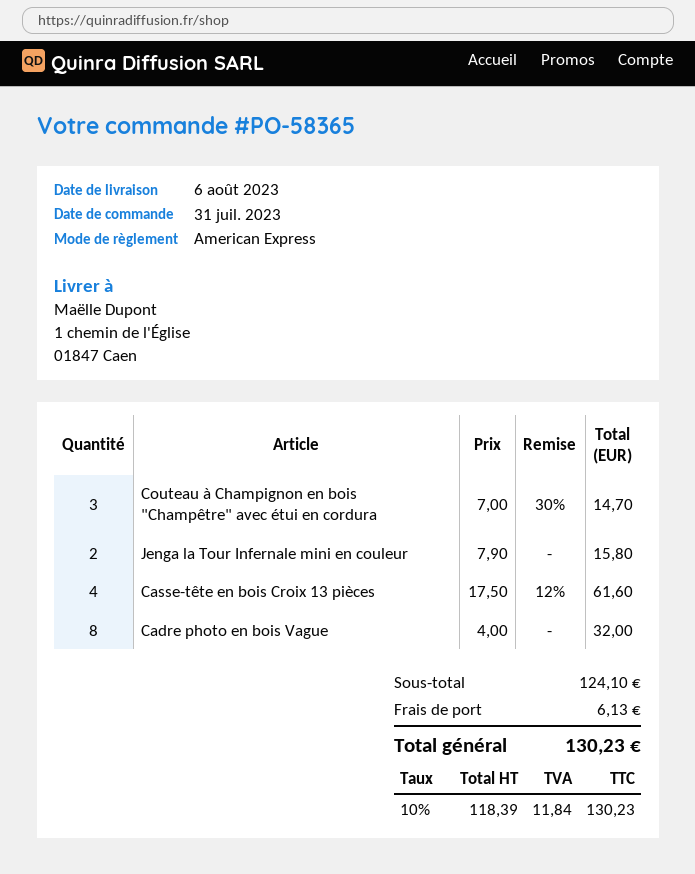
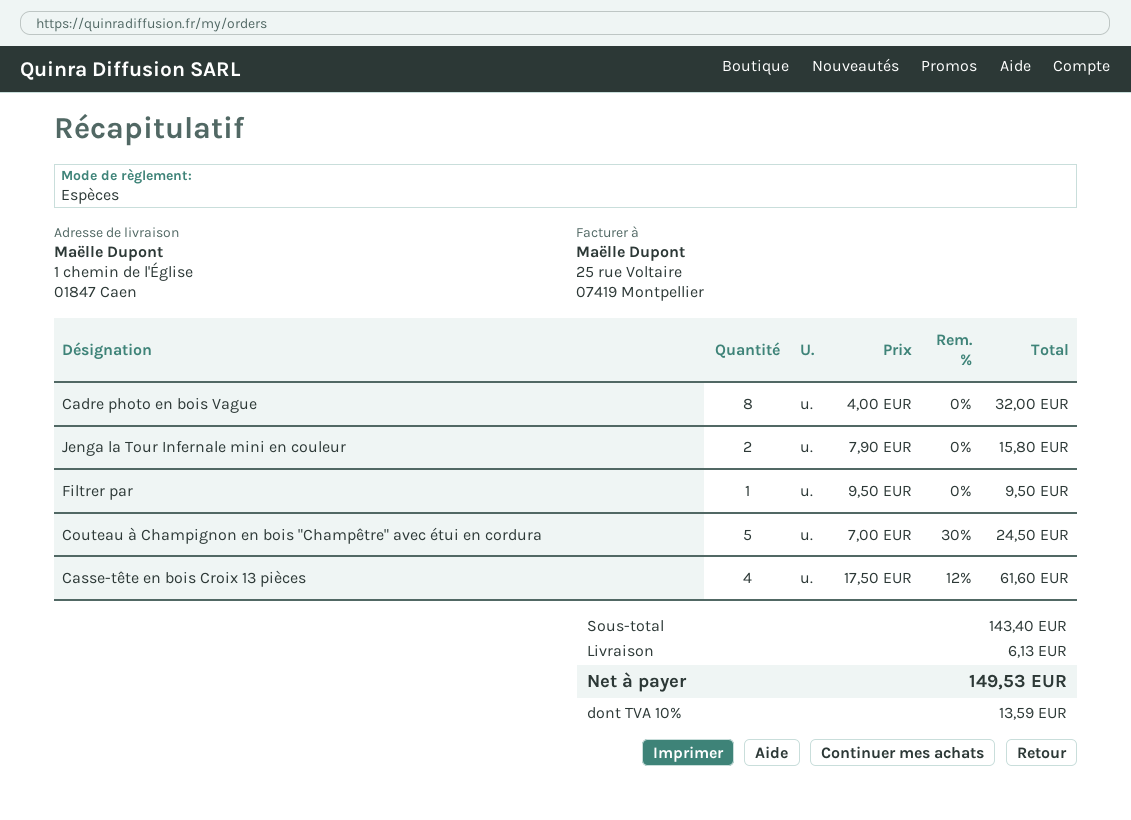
payment method: American Express -> cash
Couteau à Champignon en bois "Champêtre" avec étui en cordura: 3 x 7.00 - 30% = 14.70 -> 5 x 7.00 - 30% = 24.50
Filtrer par: none -> 1 x 9.50 = 9.50
subtotal: 124.10 -> 143.40
tax: 10% = 11.84 -> 10% = 13.59
total: 130.23 -> 149.53

